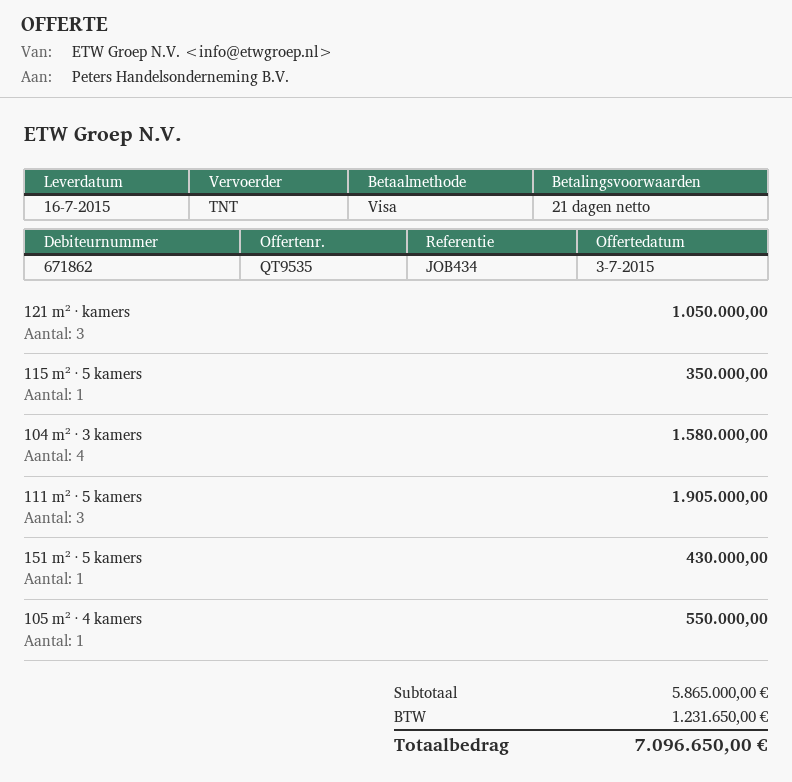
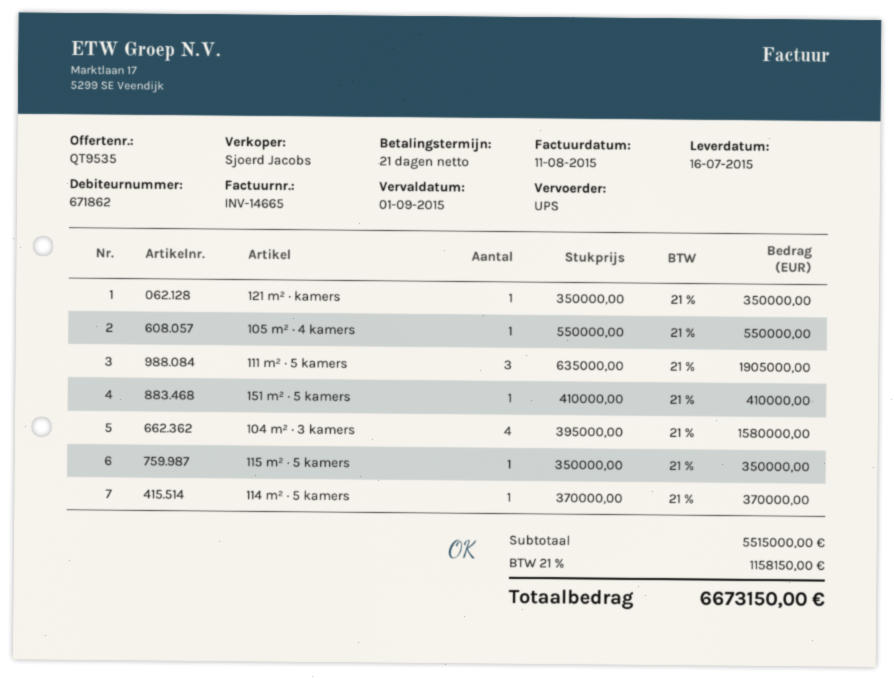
shipping method: TNT -> UPS
121 m² · kamers: 3 for 1050000.00 -> 1 for 350000.00
151 m² · 5 kamers: 1 for 430000.00 -> 1 for 410000.00
114 m² · 5 kamers: none -> 1 for 370000.00
subtotal: 5865000.00 -> 5515000.00
tax: 1231650.00 -> 1158150.00
total: 7096650.00 -> 6673150.00

